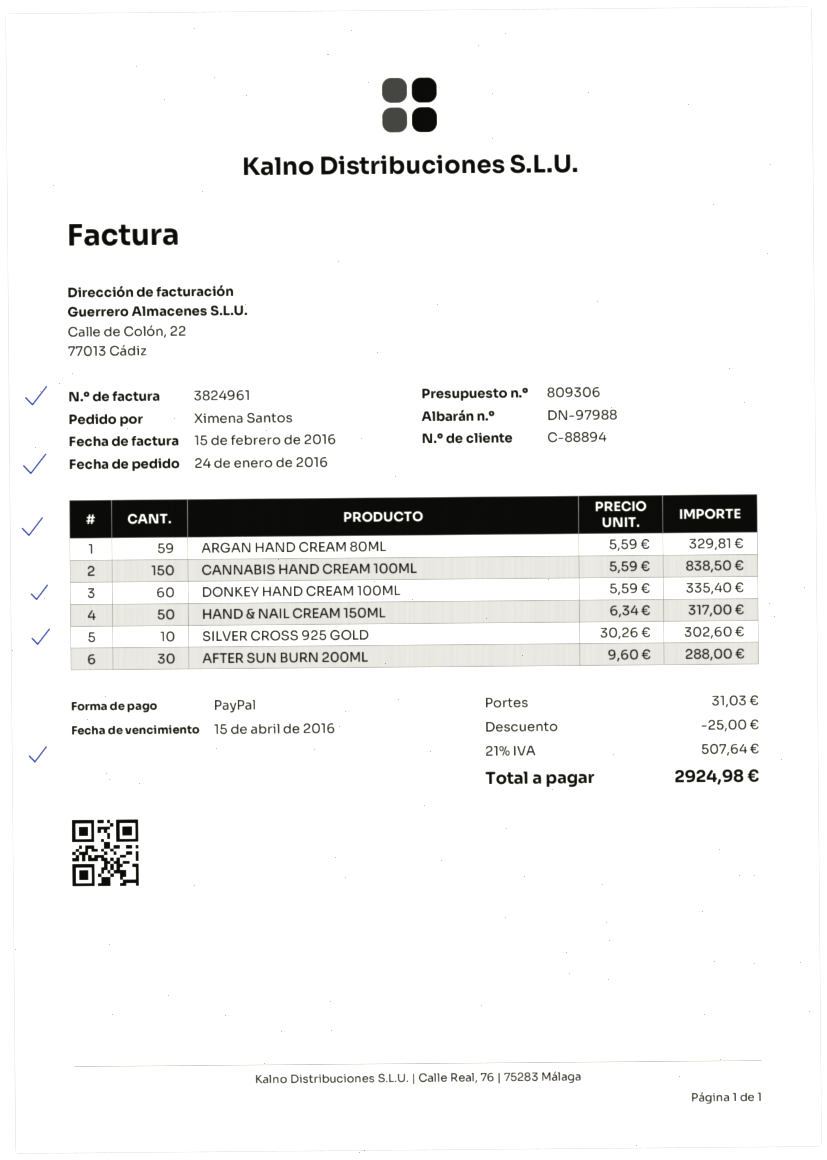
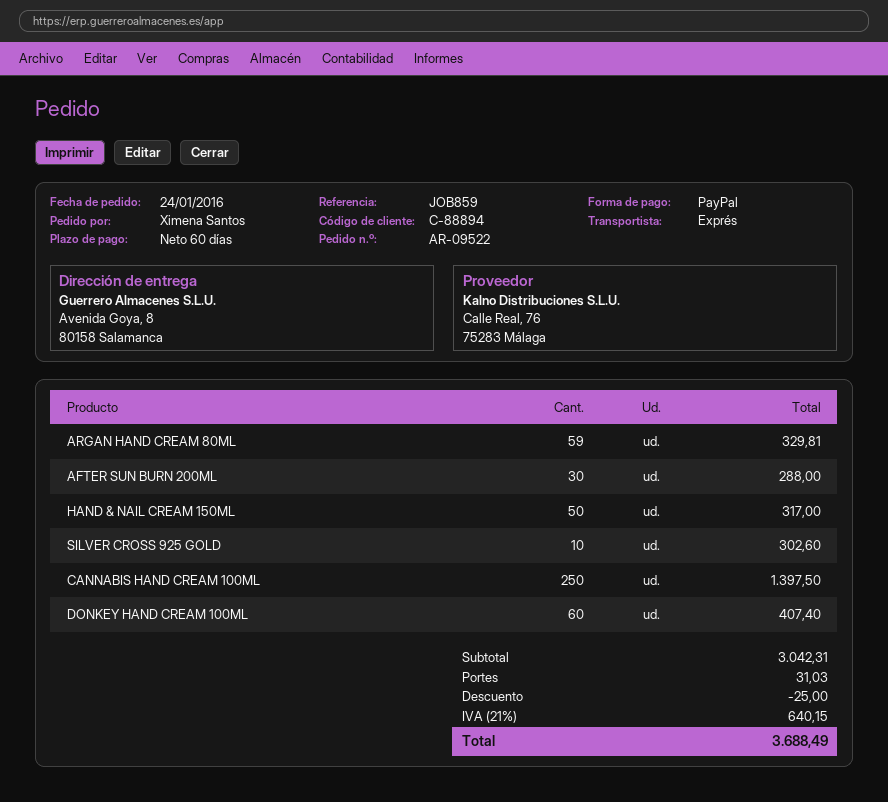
CANNABIS HAND CREAM 100ML: 150 for 838.50 -> 250 for 1397.50
DONKEY HAND CREAM 100ML: 60 for 335.40 -> 60 for 407.40
tax: 21% = 507.64 -> 21% = 640.15
total: 2924.98 -> 3688.49

